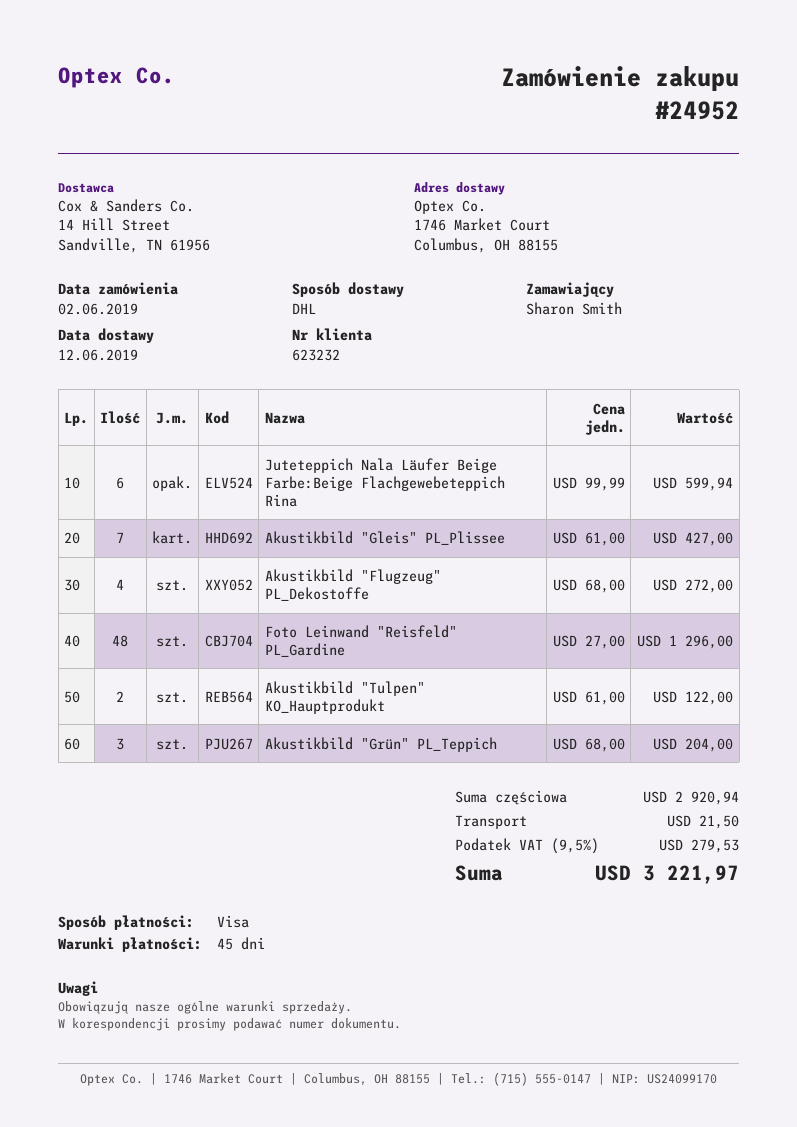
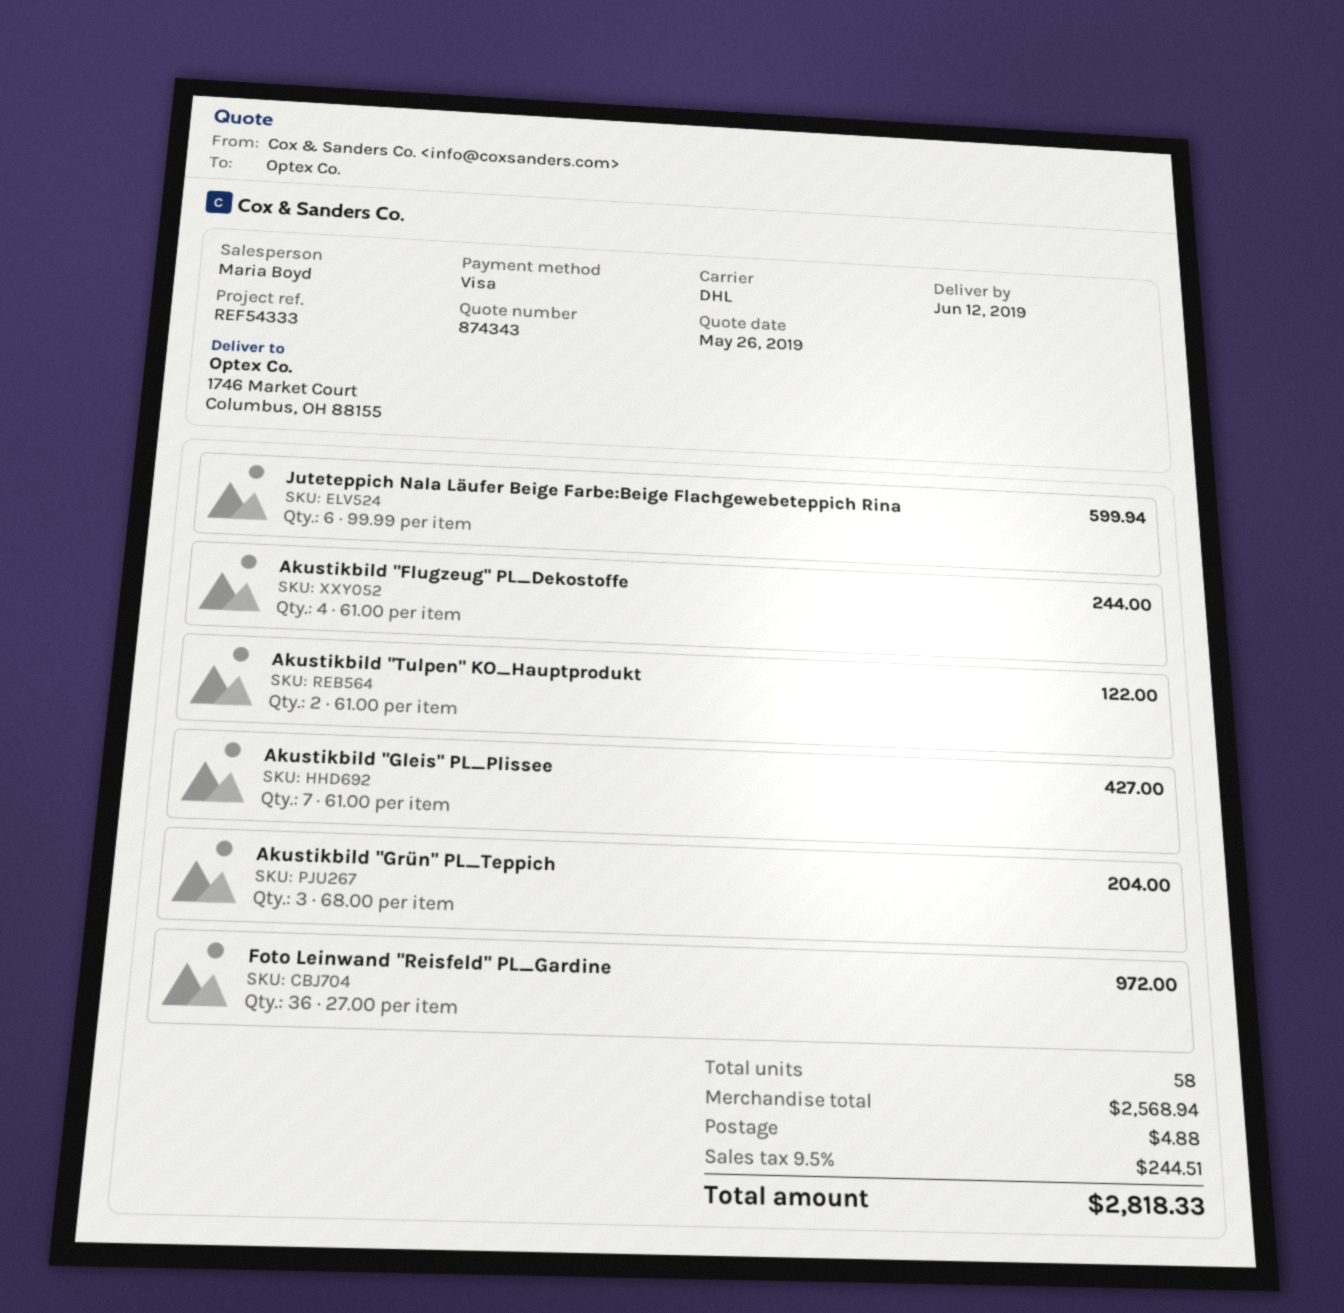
Akustikbild "Flugzeug" PL_Dekostoffe: 4 x 68.00 = 272.00 -> 4 x 61.00 = 244.00
Foto Leinwand "Reisfeld" PL_Gardine: 48 x 27.00 = 1296.00 -> 36 x 27.00 = 972.00
subtotal: 2920.94 -> 2568.94
shipping: 21.50 -> 4.88
tax: 9.5% = 279.53 -> 9.5% = 244.51
total: 3221.97 -> 2818.33

